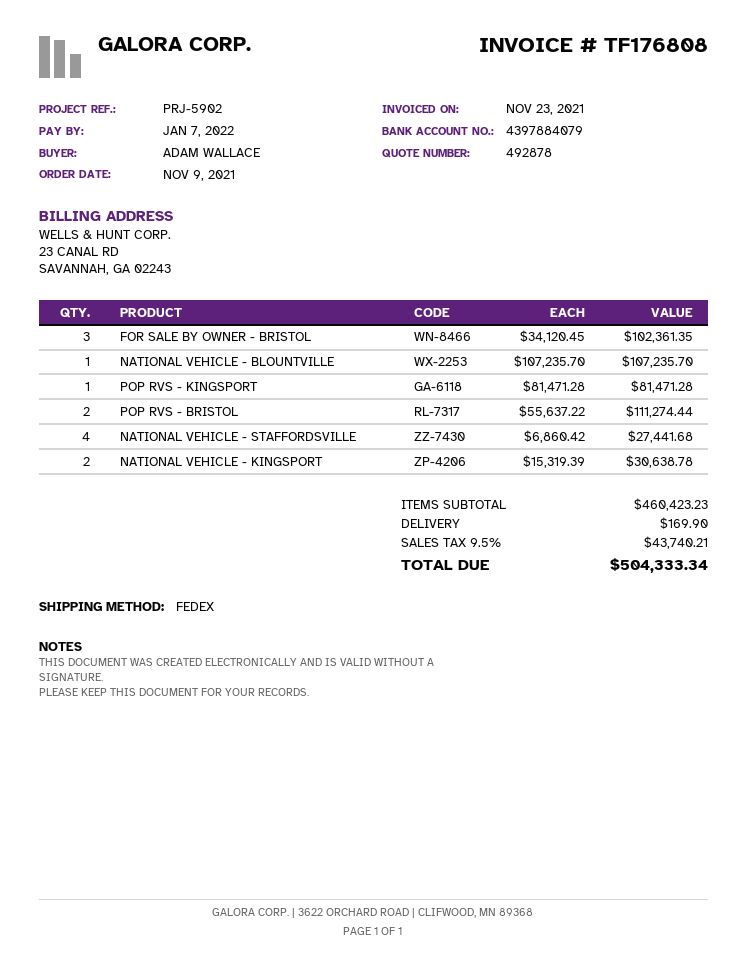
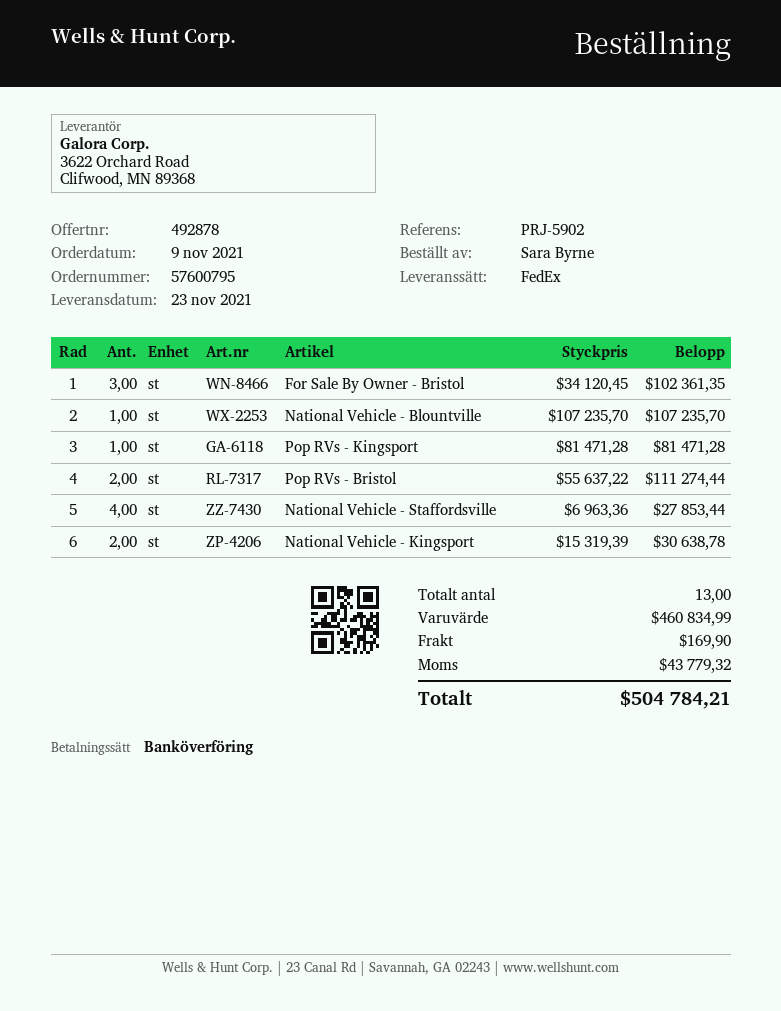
ordered by: ADAM WALLACE -> Sara Byrne
NATIONAL VEHICLE - STAFFORDSVILLE: 4 x 6860.42 = 27441.68 -> 4 x 6963.36 = 27853.44
subtotal: 460423.23 -> 460834.99
tax: 43740.21 -> 43779.32
total: 504333.34 -> 504784.21

